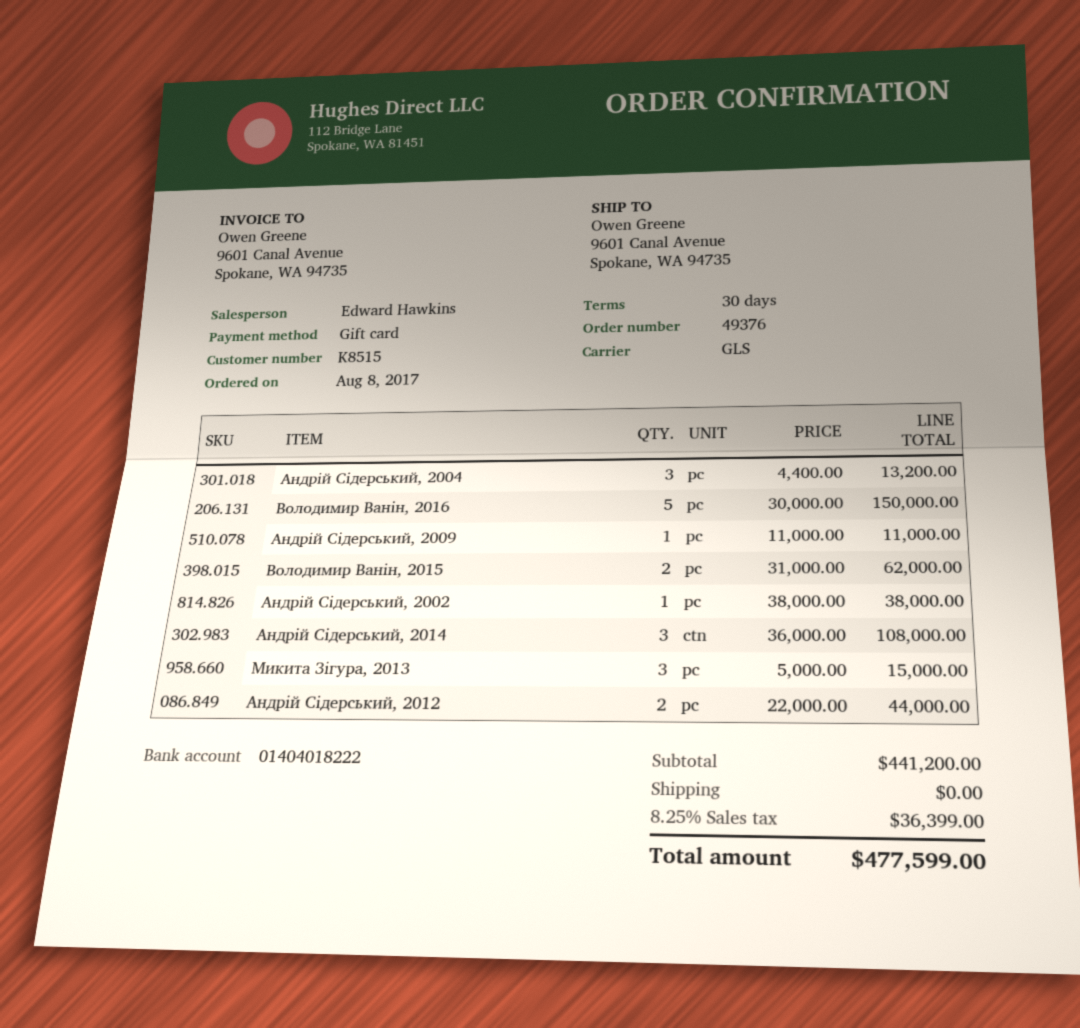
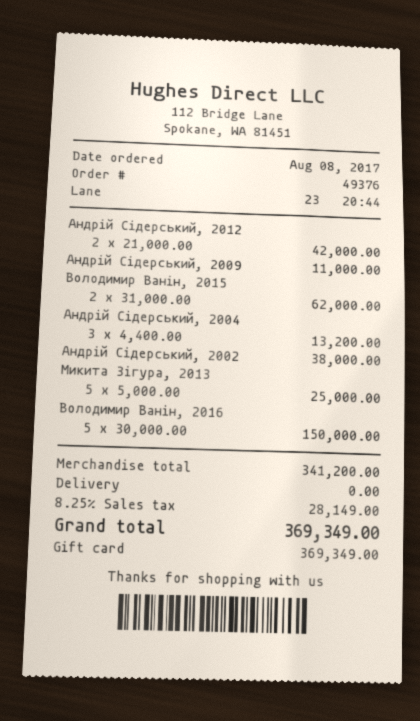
Андрій Сідерський, 2014: 3 x 36000.00 = 108000.00 -> none
Микита Зігура, 2013: 3 x 5000.00 = 15000.00 -> 5 x 5000.00 = 25000.00
Андрій Сідерський, 2012: 2 x 22000.00 = 44000.00 -> 2 x 21000.00 = 42000.00
subtotal: 441200.00 -> 341200.00
tax: 8.25% = 36399.00 -> 8.25% = 28149.00
total: 477599.00 -> 369349.00

